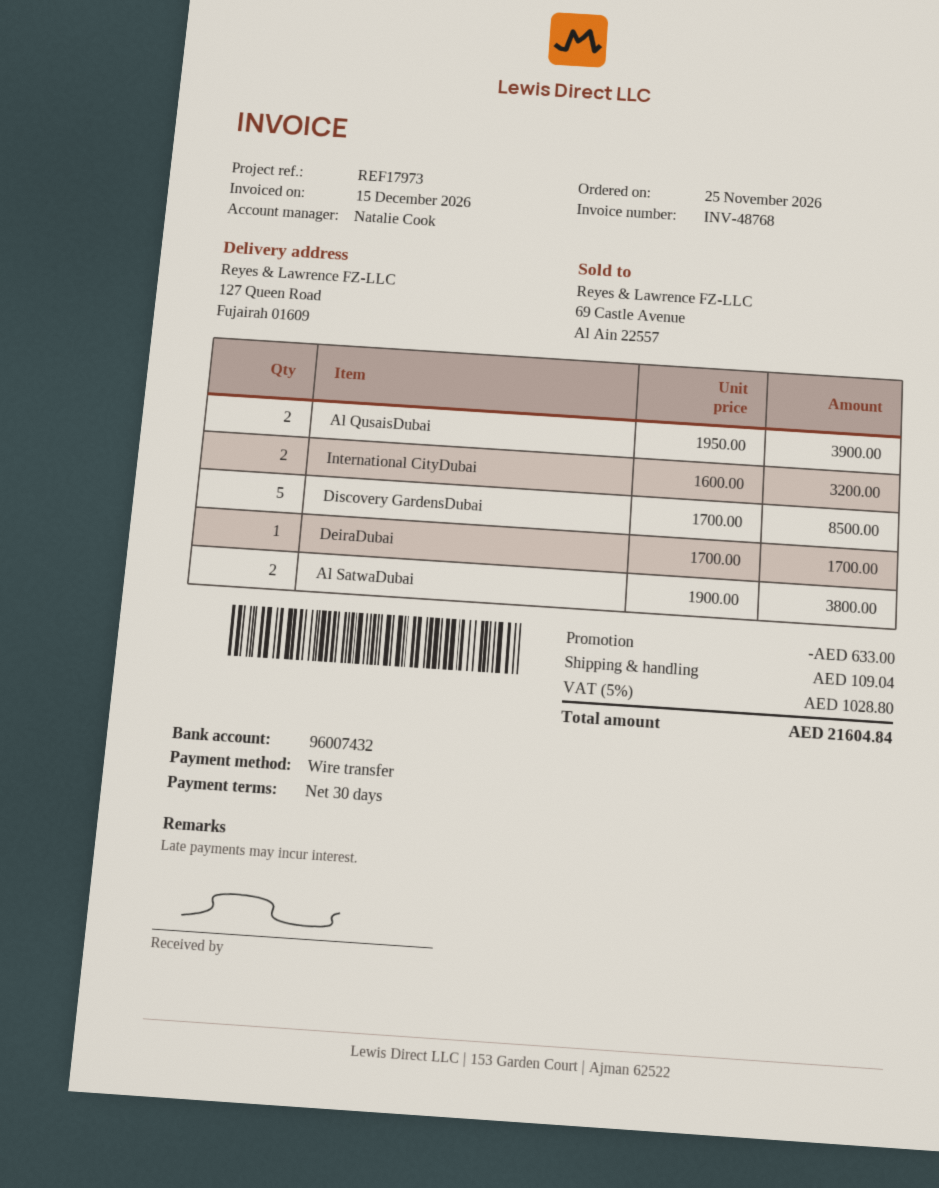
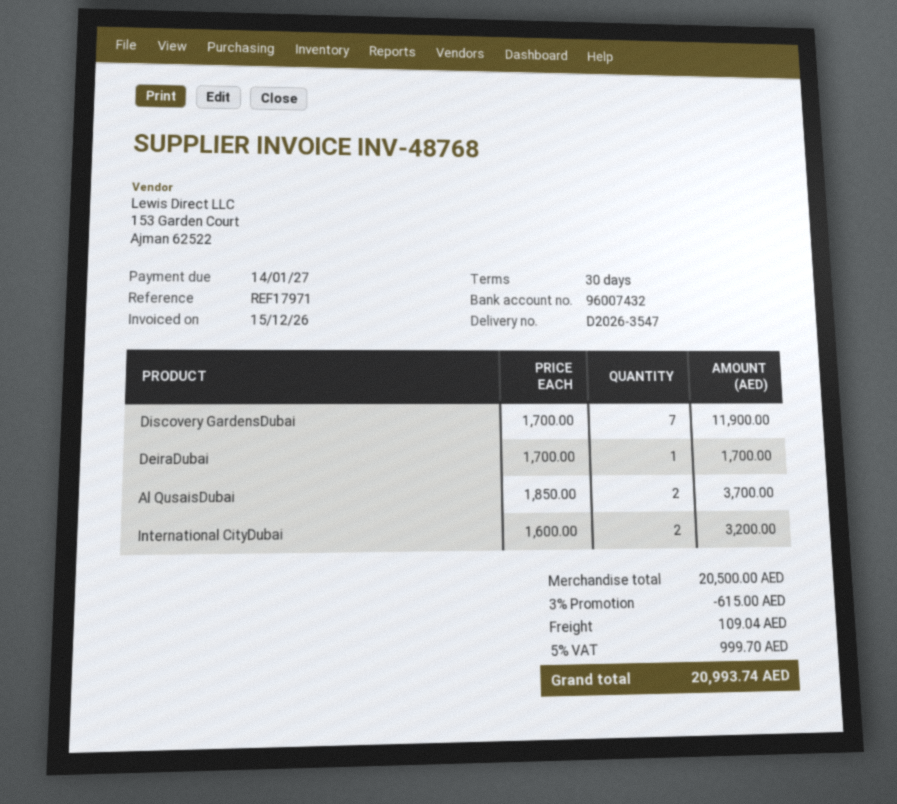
reference: REF17973 -> REF17971
Al QusaisDubai: 2 x 1950.00 = 3900.00 -> 2 x 1850.00 = 3700.00
Discovery GardensDubai: 5 x 1700.00 = 8500.00 -> 7 x 1700.00 = 11900.00
Al SatwaDubai: 2 x 1900.00 = 3800.00 -> none
discount: 633.00 -> 615.00
tax: 5% = 1028.80 -> 5% = 999.70
total: 21604.84 -> 20993.74

